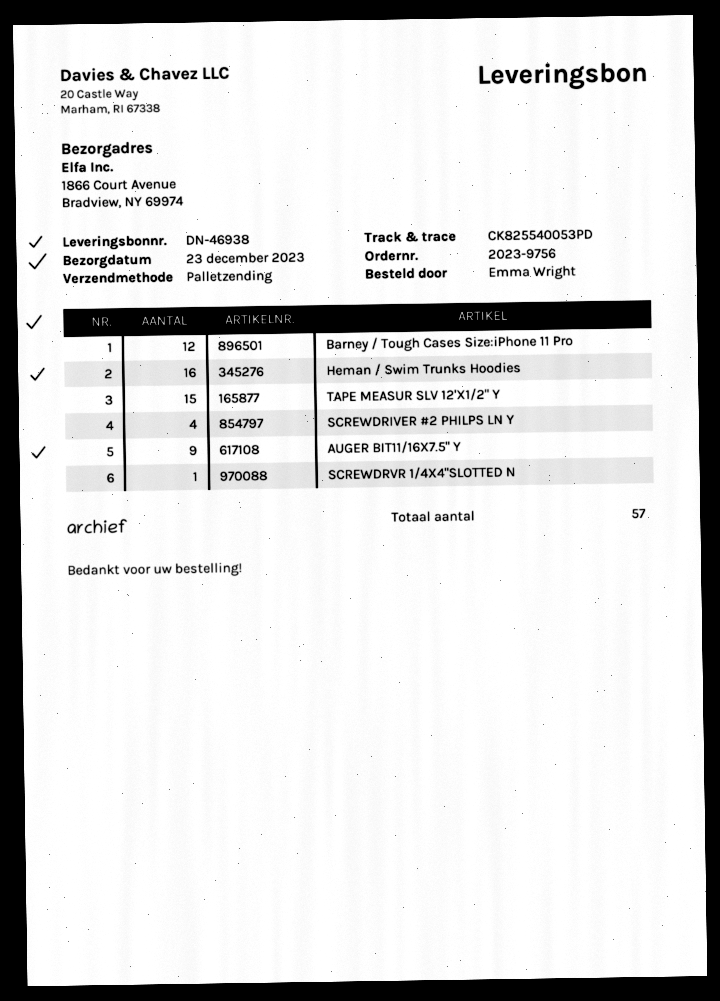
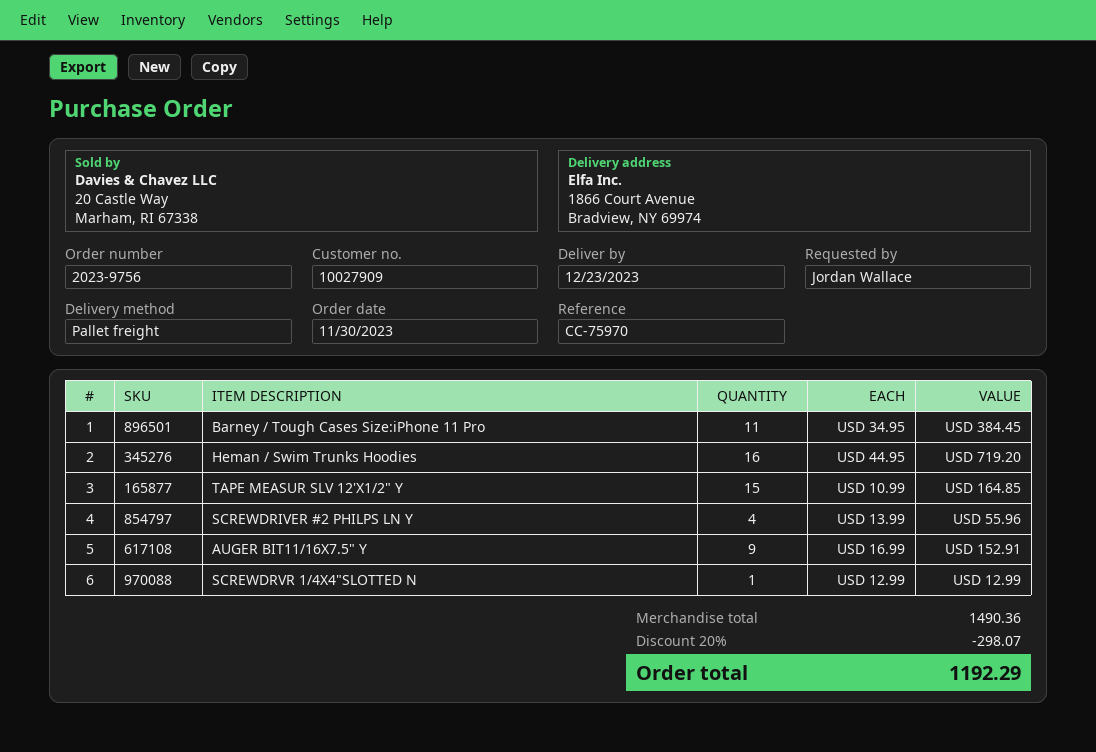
ordered by: Emma Wright -> Jordan Wallace
Barney / Tough Cases Size:iPhone 11 Pro: 12 -> 11

